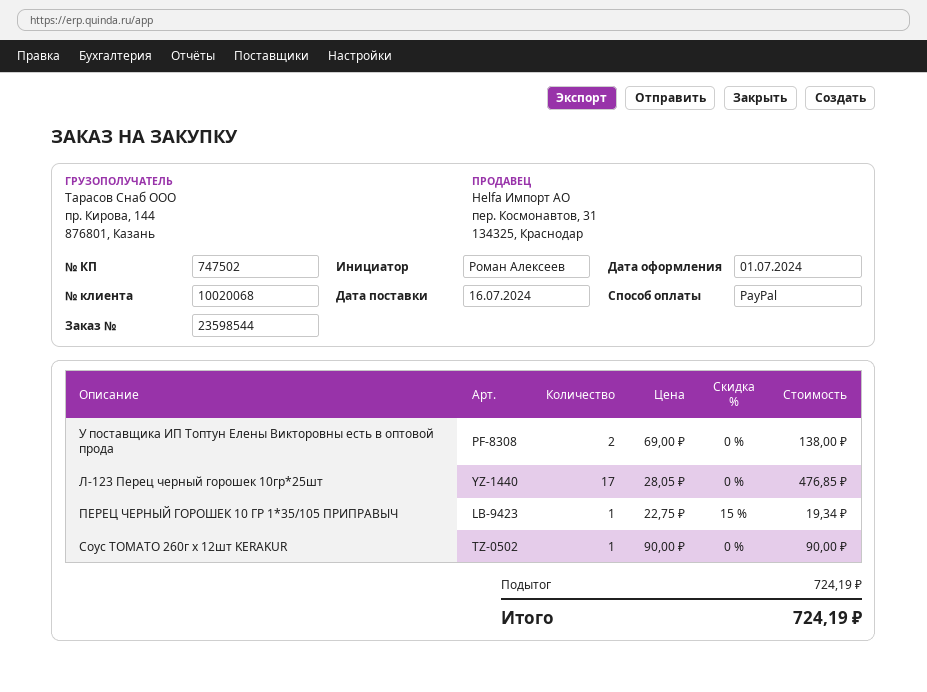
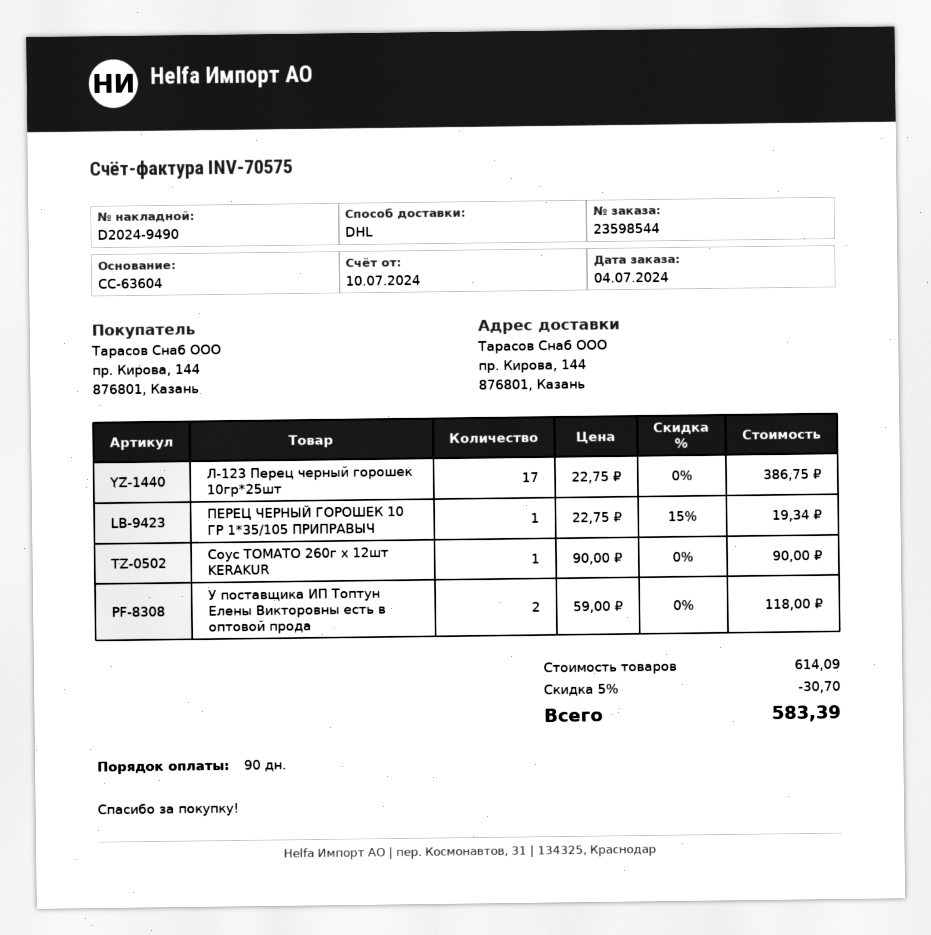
order date: 2024-07-01 -> 2024-07-04
У поставщика ИП Топтун Елены Викторовны есть в оптовой прода: 2 x 69.00 = 138.00 -> 2 x 59.00 = 118.00
Л-123 Перец черный горошек 10гр*25шт: 17 x 28.05 = 476.85 -> 17 x 22.75 = 386.75
subtotal: 724.19 -> 614.09
discount: none -> 5% = 30.70
total: 724.19 -> 583.39

